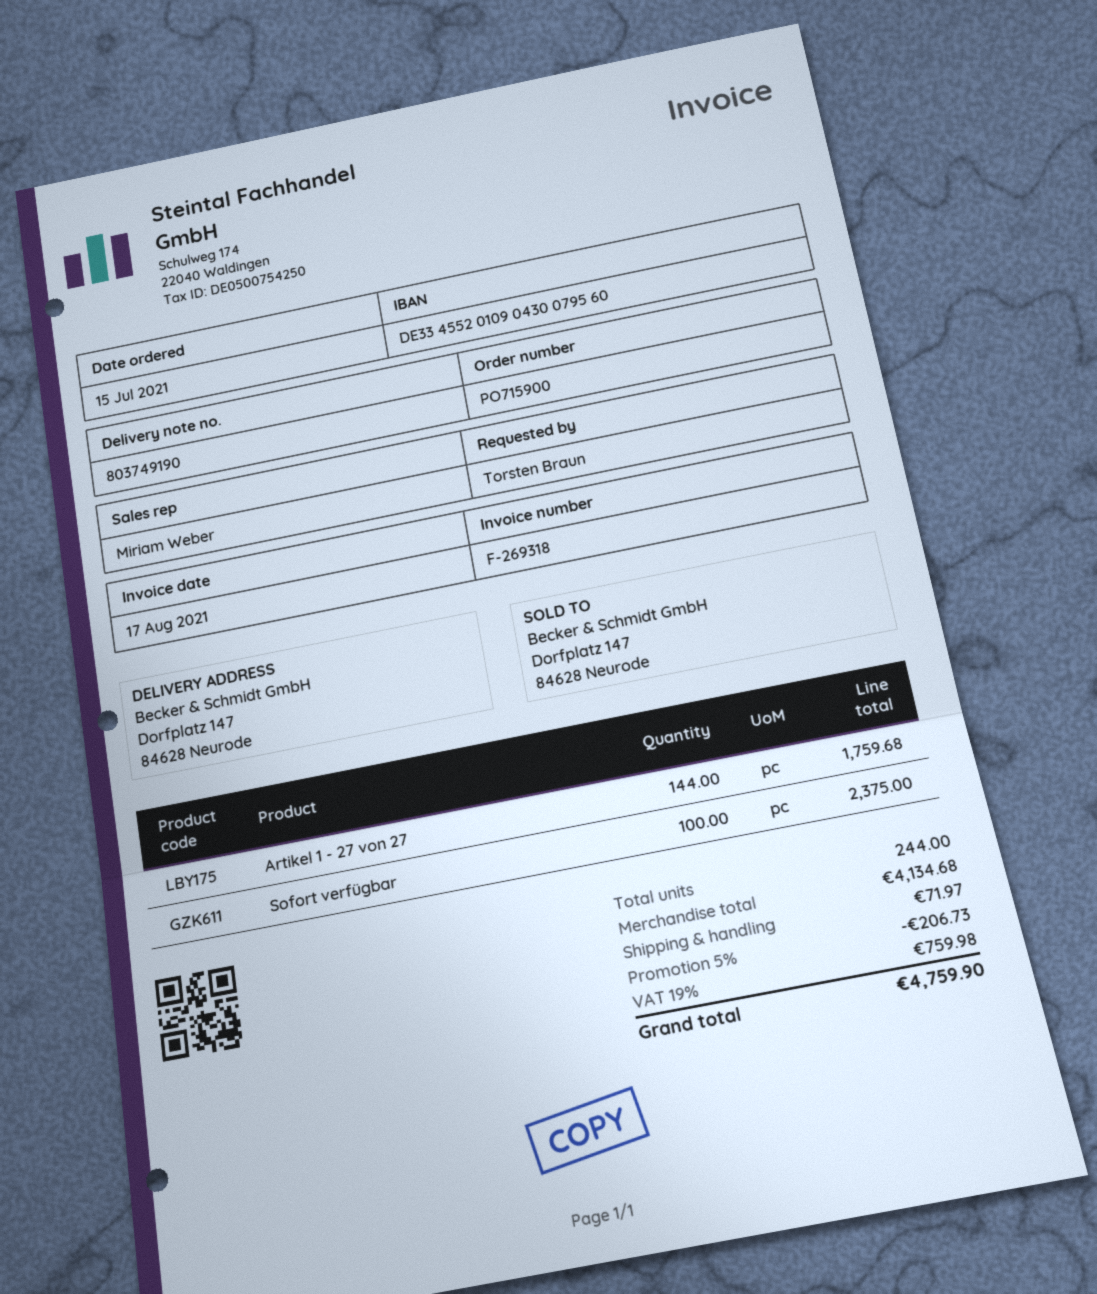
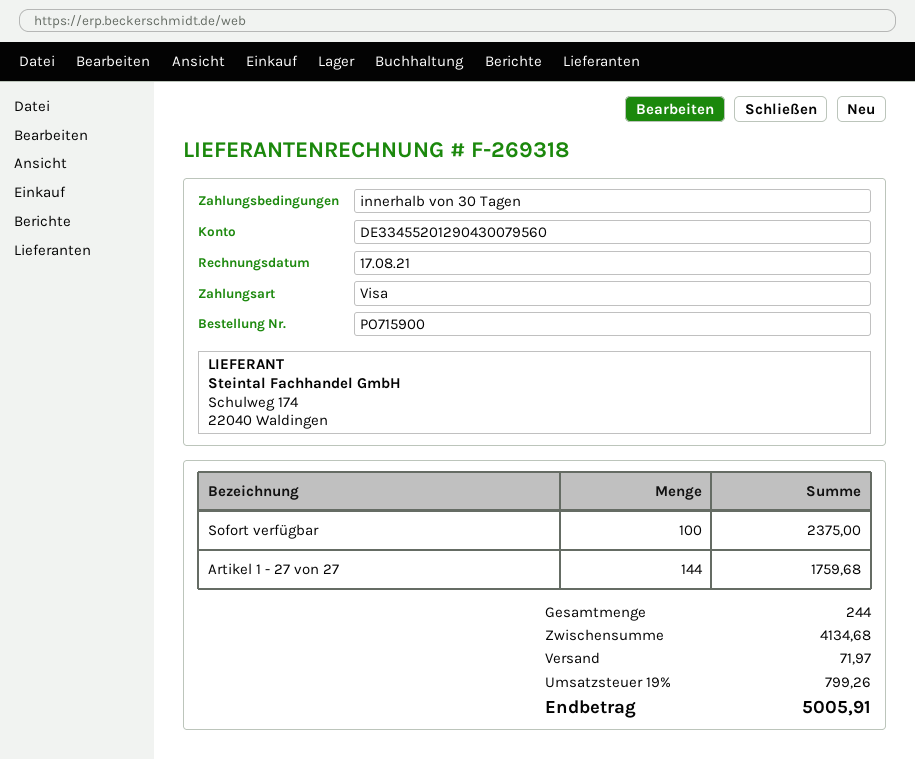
bank account: DE33455201090430079560 -> DE33455201290430079560
discount: 5% = 206.73 -> none
tax: 19% = 759.98 -> 19% = 799.26
total: 4759.90 -> 5005.91

